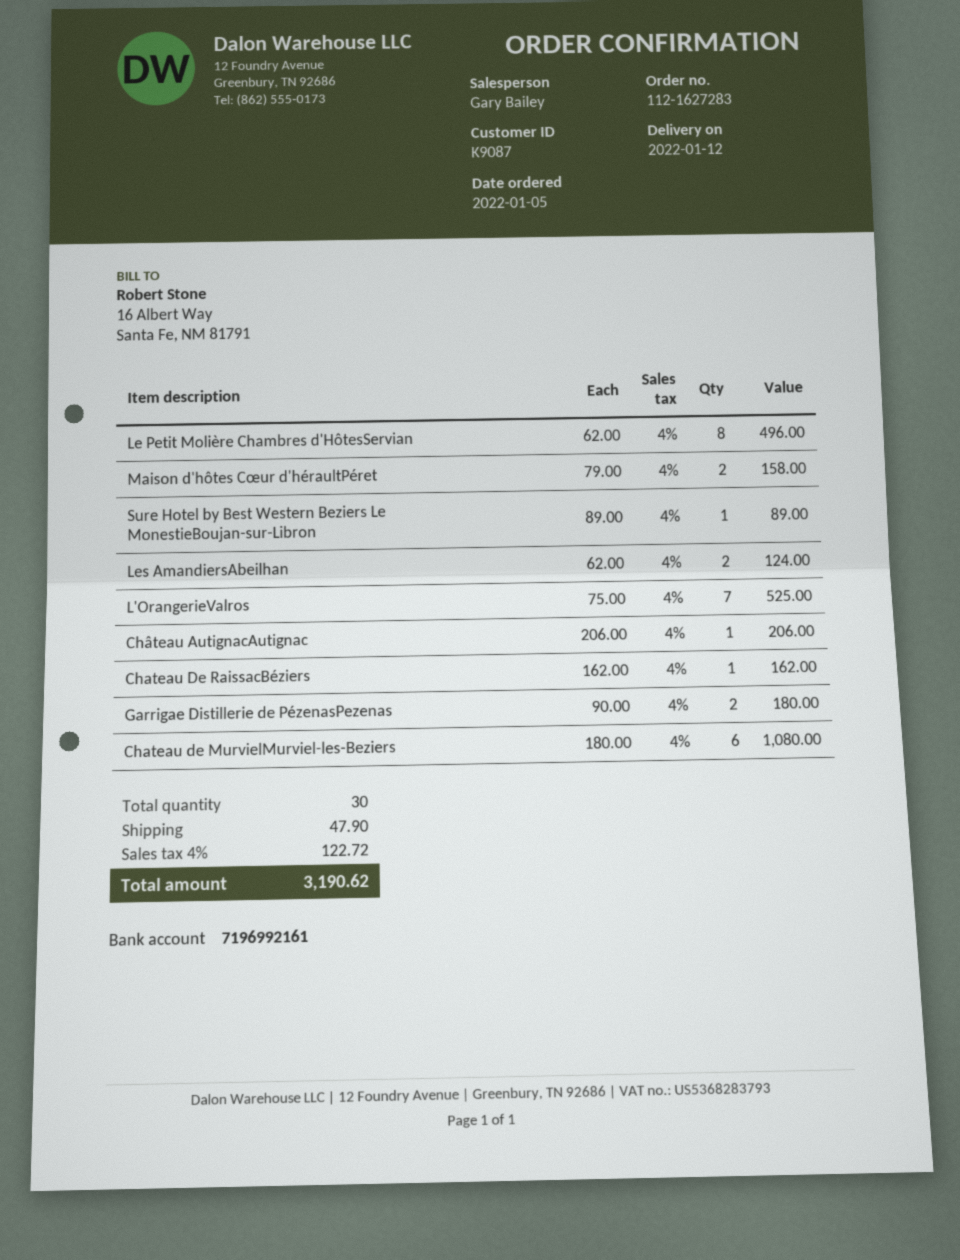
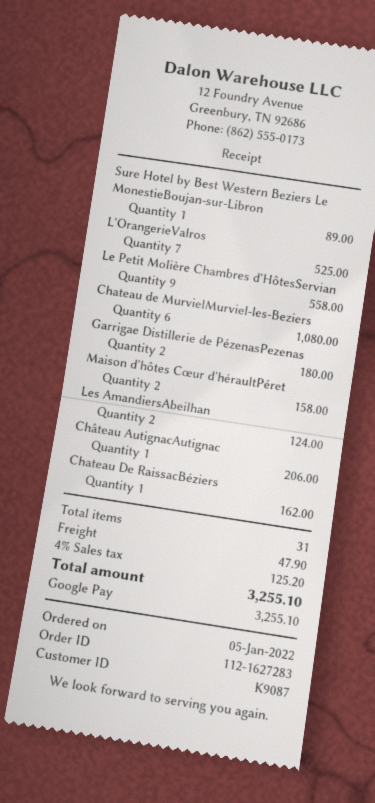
Le Petit Molière Chambres d'HôtesServian: 8 for 496.00 -> 9 for 558.00
total quantity: 30 -> 31
tax: 4% = 122.72 -> 4% = 125.20
total: 3190.62 -> 3255.10

